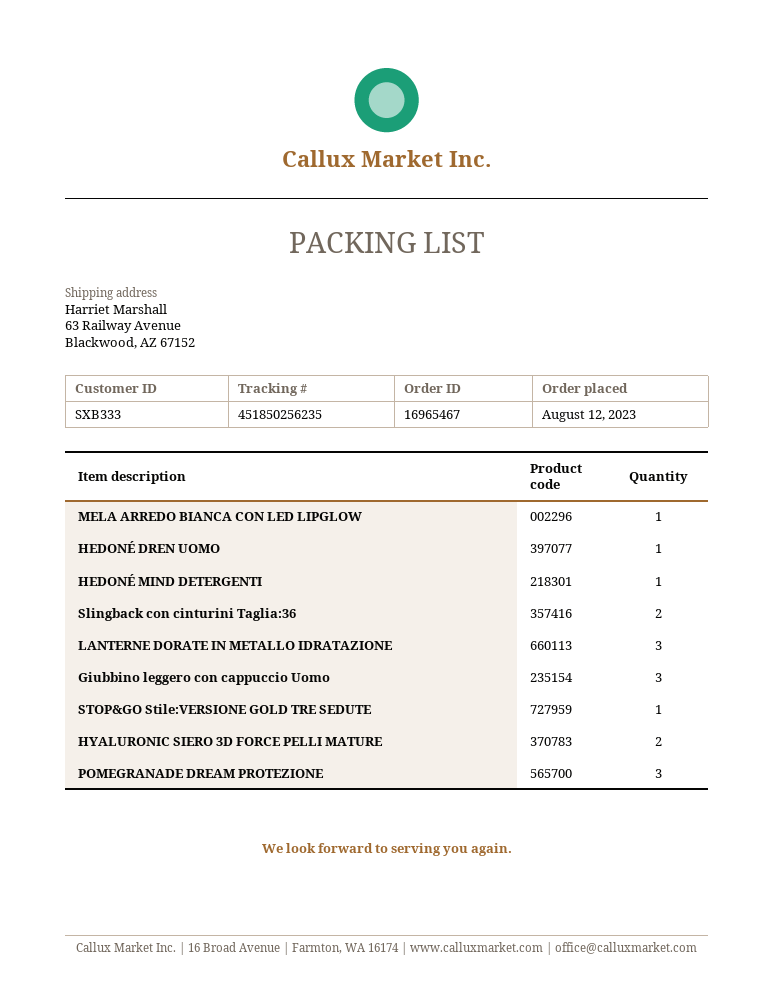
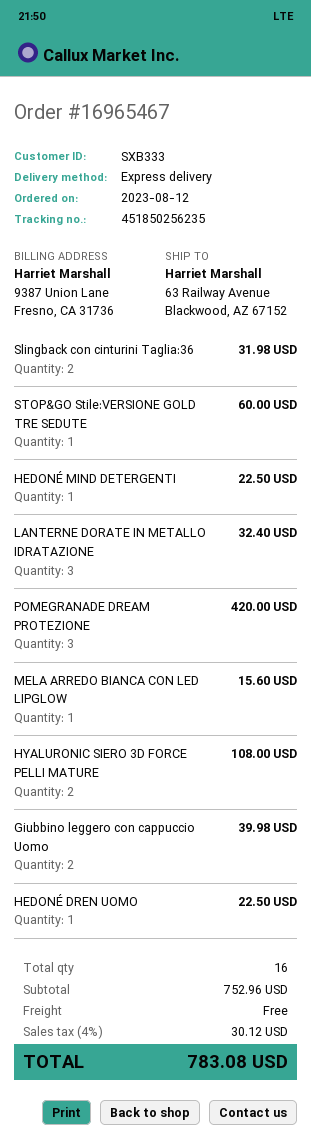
Giubbino leggero con cappuccio Uomo: 3 -> 2

